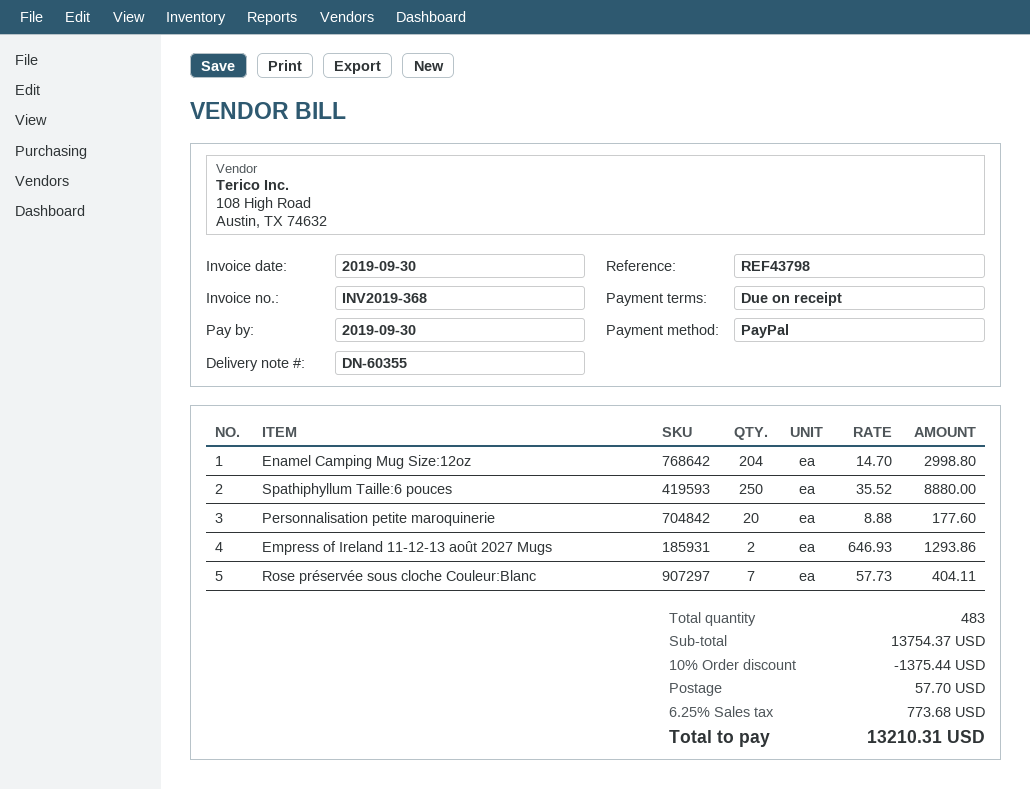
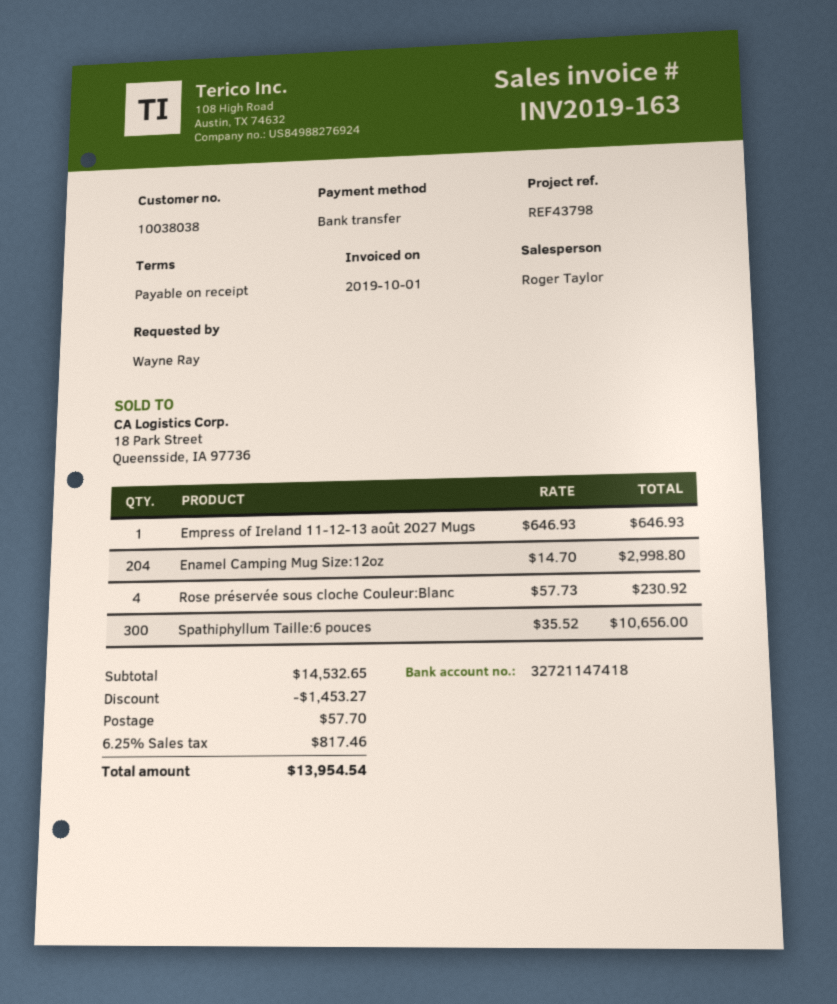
invoice number: INV2019-368 -> INV2019-163
invoice date: 2019-09-30 -> 2019-10-01
payment method: PayPal -> bank transfer
Spathiphyllum Taille:6 pouces: 250 x 35.52 = 8880.00 -> 300 x 35.52 = 10656.00
Personnalisation petite maroquinerie: 20 x 8.88 = 177.60 -> none
Empress of Ireland 11-12-13 août 2027 Mugs: 2 x 646.93 = 1293.86 -> 1 x 646.93 = 646.93
Rose préservée sous cloche Couleur:Blanc: 7 x 57.73 = 404.11 -> 4 x 57.73 = 230.92
subtotal: 13754.37 -> 14532.65
discount: 1375.44 -> 1453.27
tax: 6.25% = 773.68 -> 6.25% = 817.46
total: 13210.31 -> 13954.54

